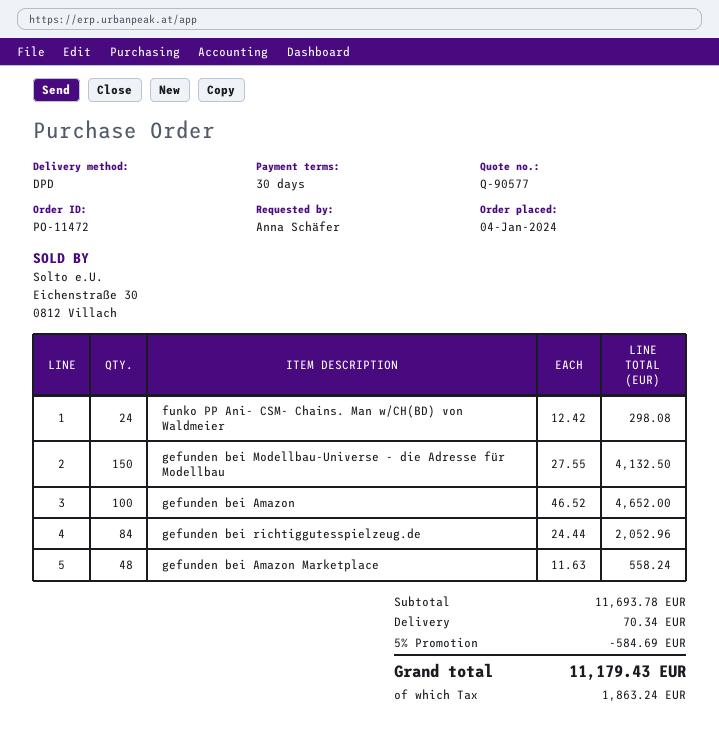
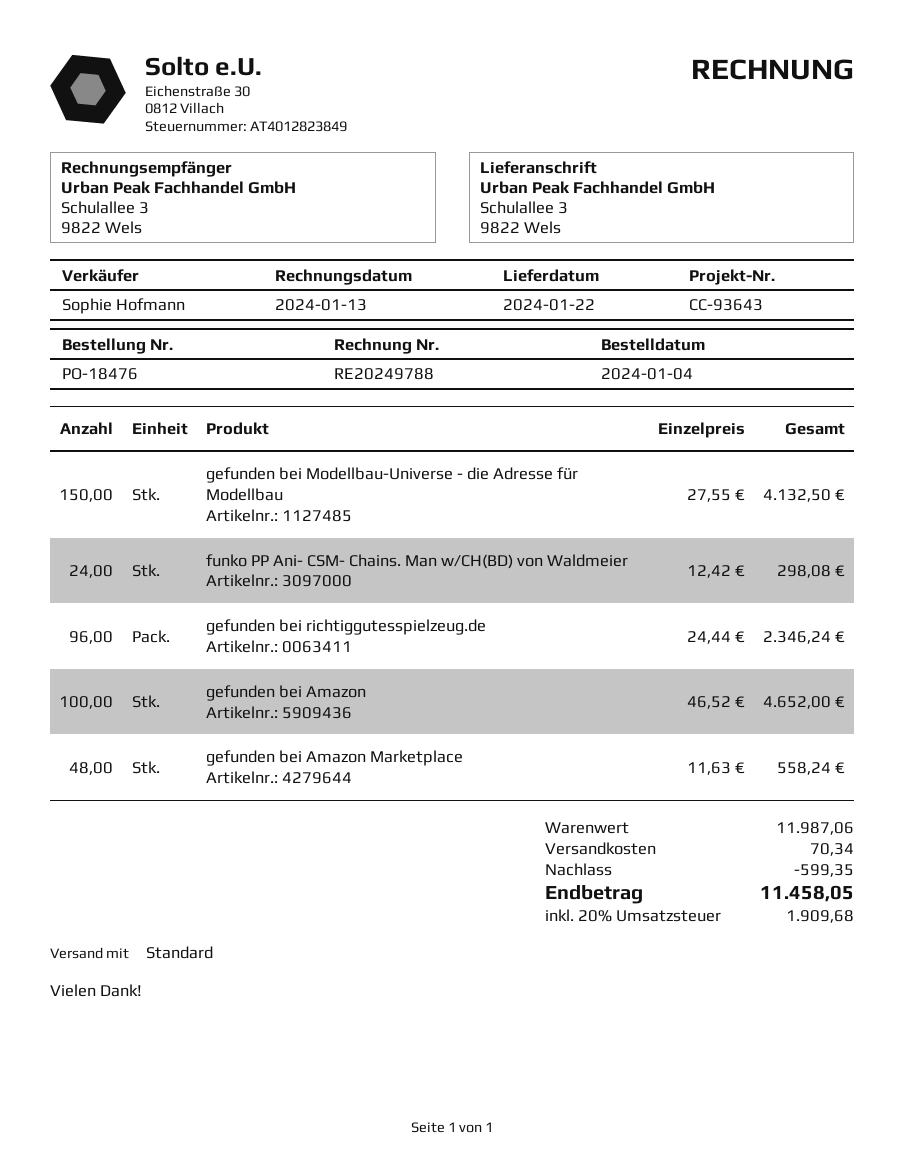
order number: PO-11472 -> PO-18476
shipping method: DPD -> standard
gefunden bei richtiggutesspielzeug.de: 84 x 24.44 = 2052.96 -> 96 x 24.44 = 2346.24
subtotal: 11693.78 -> 11987.06
discount: 584.69 -> 599.35
tax: 1863.24 -> 1909.68
total: 11179.43 -> 11458.05

